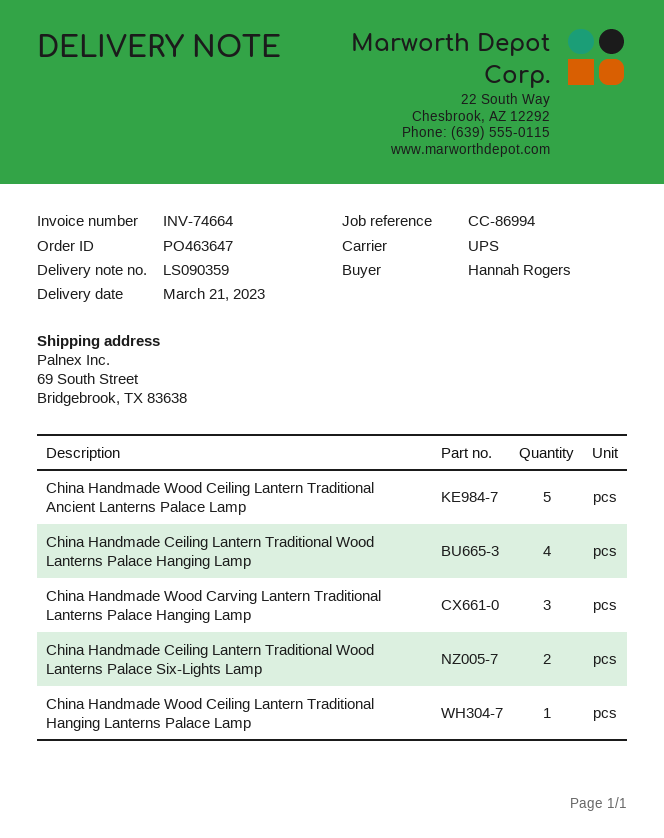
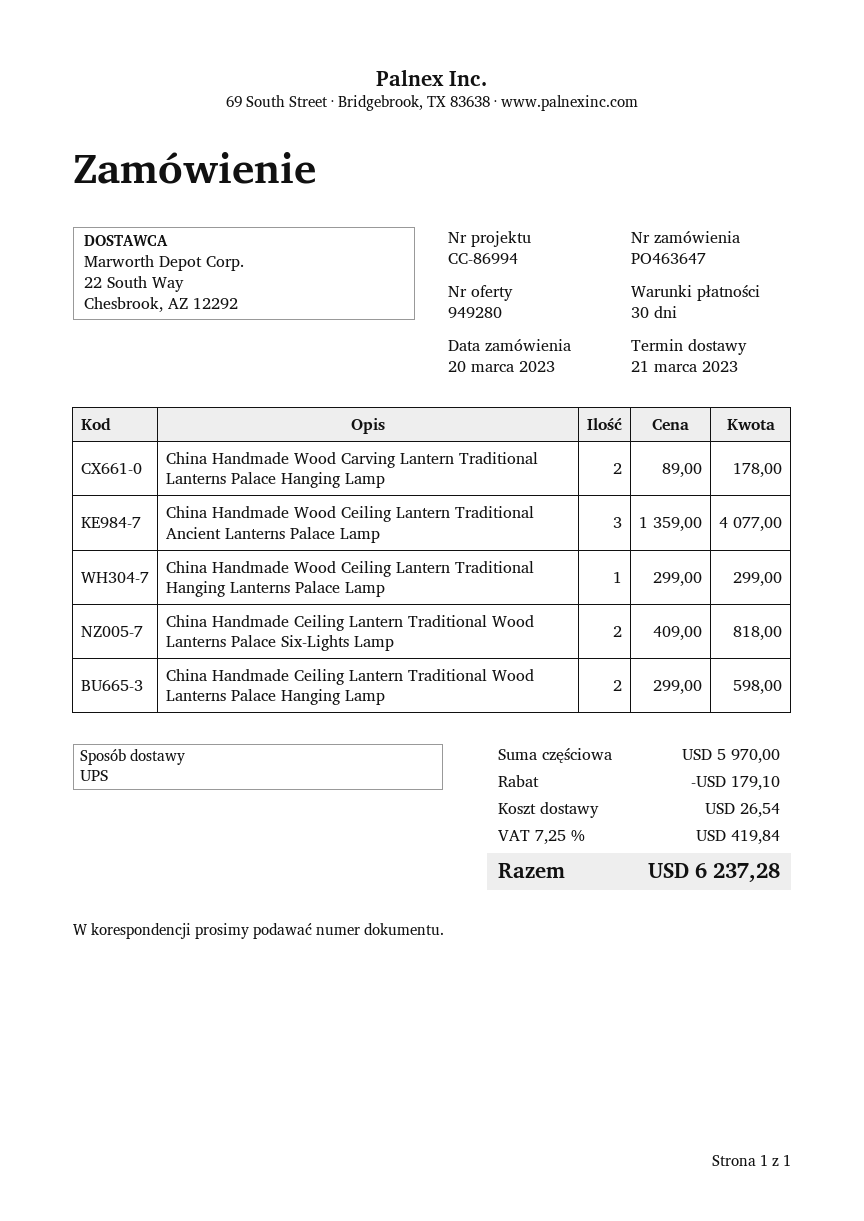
China Handmade Wood Ceiling Lantern Traditional Ancient Lanterns Palace Lamp: 5 -> 3
China Handmade Ceiling Lantern Traditional Wood Lanterns Palace Hanging Lamp: 4 -> 2
China Handmade Wood Carving Lantern Traditional Lanterns Palace Hanging Lamp: 3 -> 2

